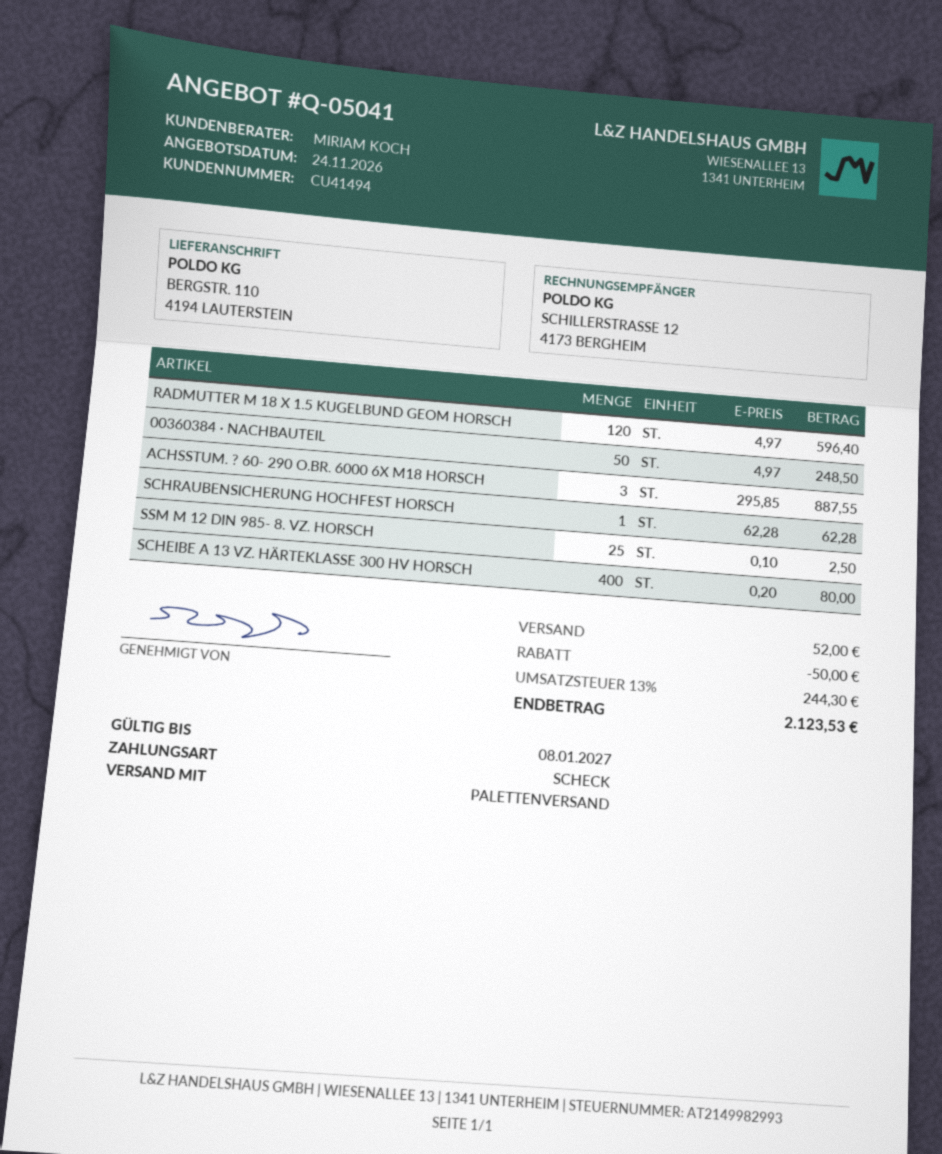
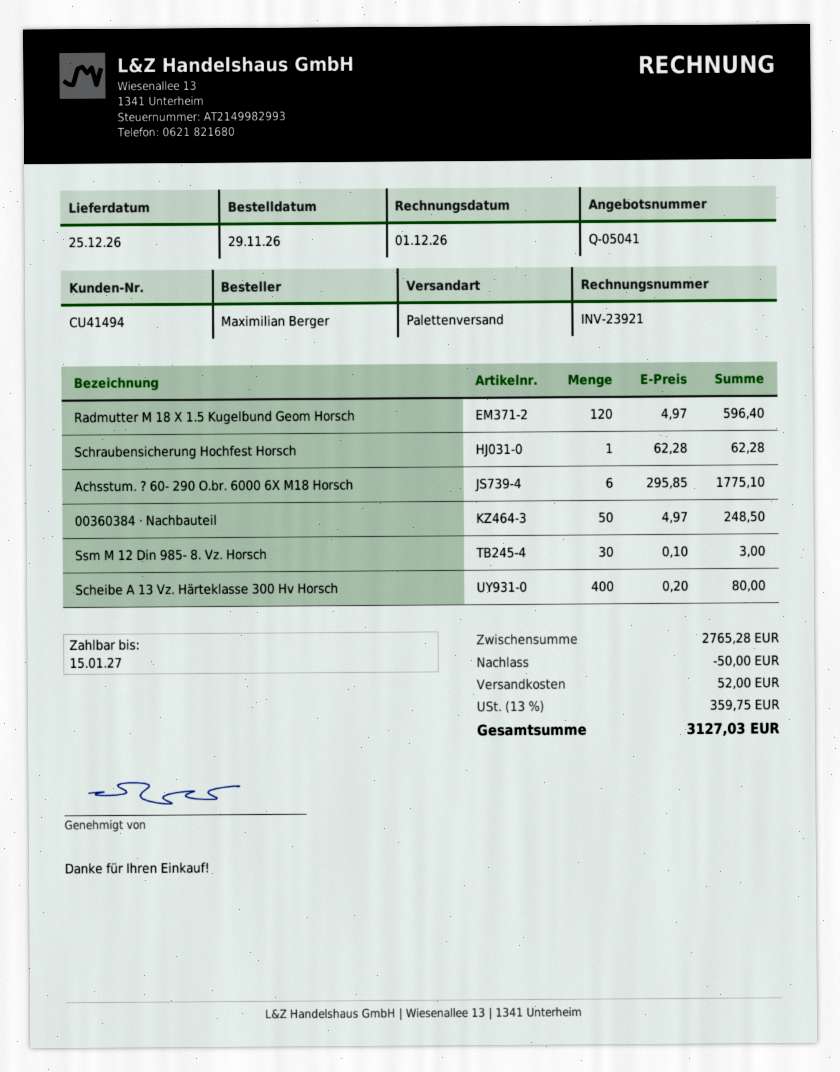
ACHSSTUM. ? 60- 290 O.BR. 6000 6X M18 HORSCH: 3 x 295.85 = 887.55 -> 6 x 295.85 = 1775.10
SSM M 12 DIN 985- 8. VZ. HORSCH: 25 x 0.10 = 2.50 -> 30 x 0.10 = 3.00
tax: 13% = 244.30 -> 13% = 359.75
total: 2123.53 -> 3127.03

